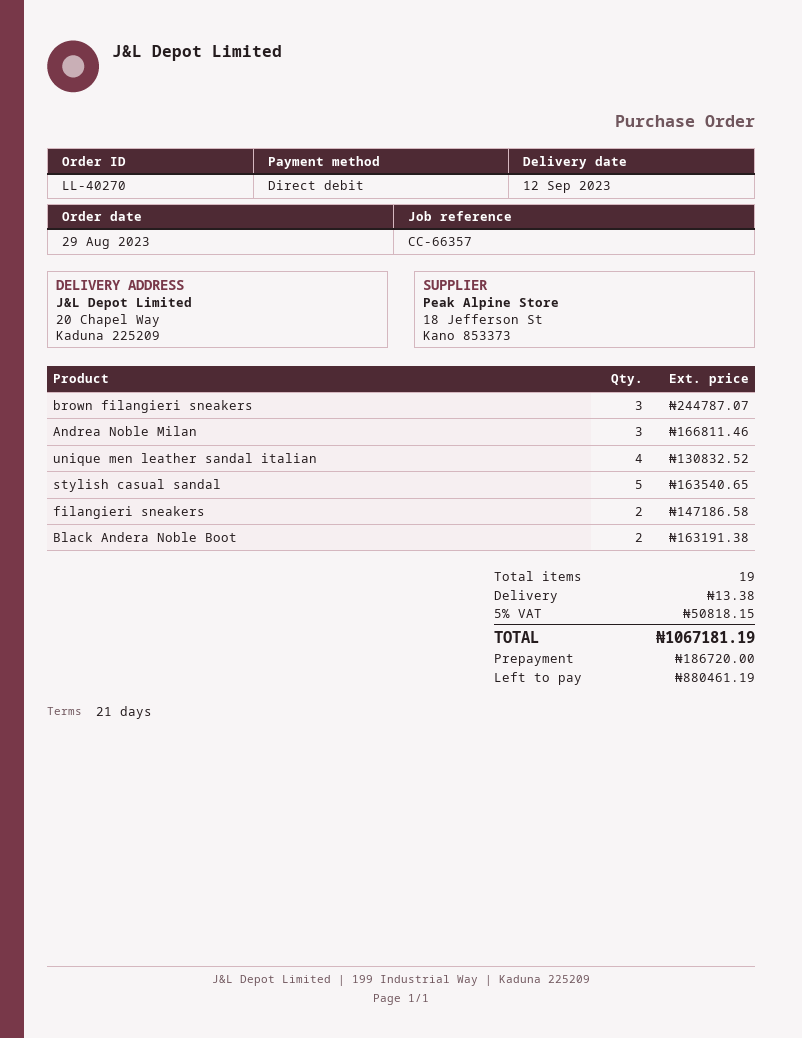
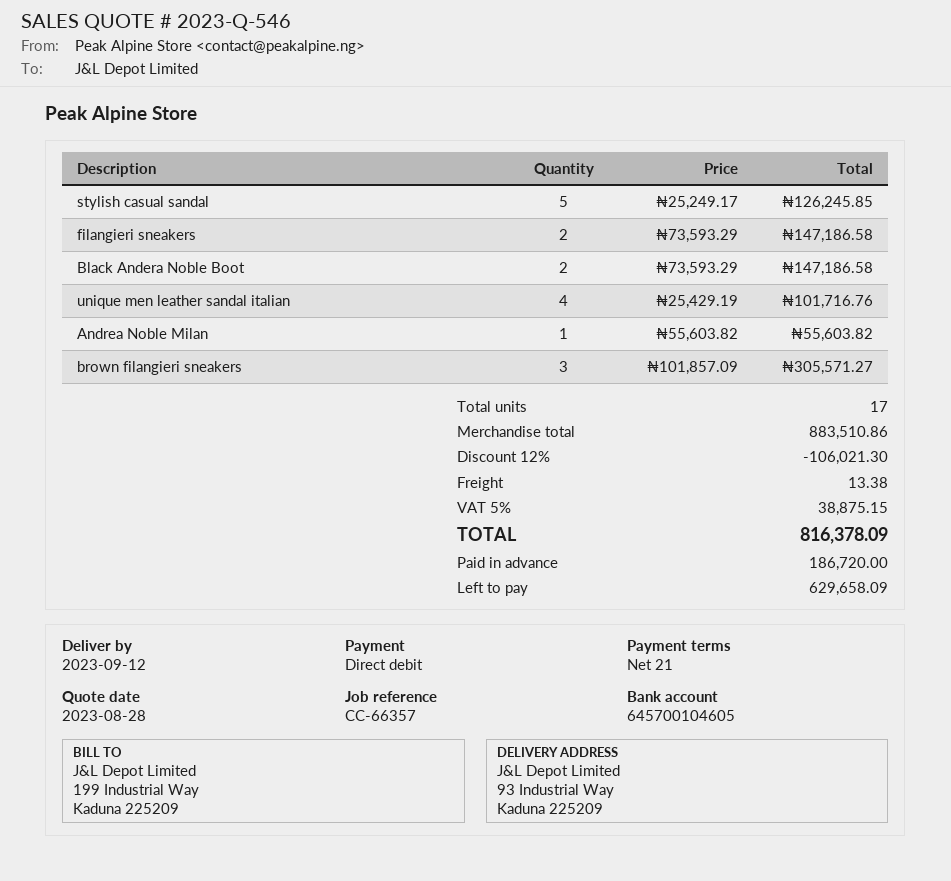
ship to: 20 Chapel Way, Kaduna 225209 -> 93 Industrial Way, Kaduna 225209
brown filangieri sneakers: 3 for 244787.07 -> 3 for 305571.27
Andrea Noble Milan: 3 for 166811.46 -> 1 for 55603.82
unique men leather sandal italian: 4 for 130832.52 -> 4 for 101716.76
stylish casual sandal: 5 for 163540.65 -> 5 for 126245.85
Black Andera Noble Boot: 2 for 163191.38 -> 2 for 147186.58
total quantity: 19 -> 17
discount: none -> 12% = 106021.30
tax: 5% = 50818.15 -> 5% = 38875.15
total: 1067181.19 -> 816378.09
balance: 880461.19 -> 629658.09

